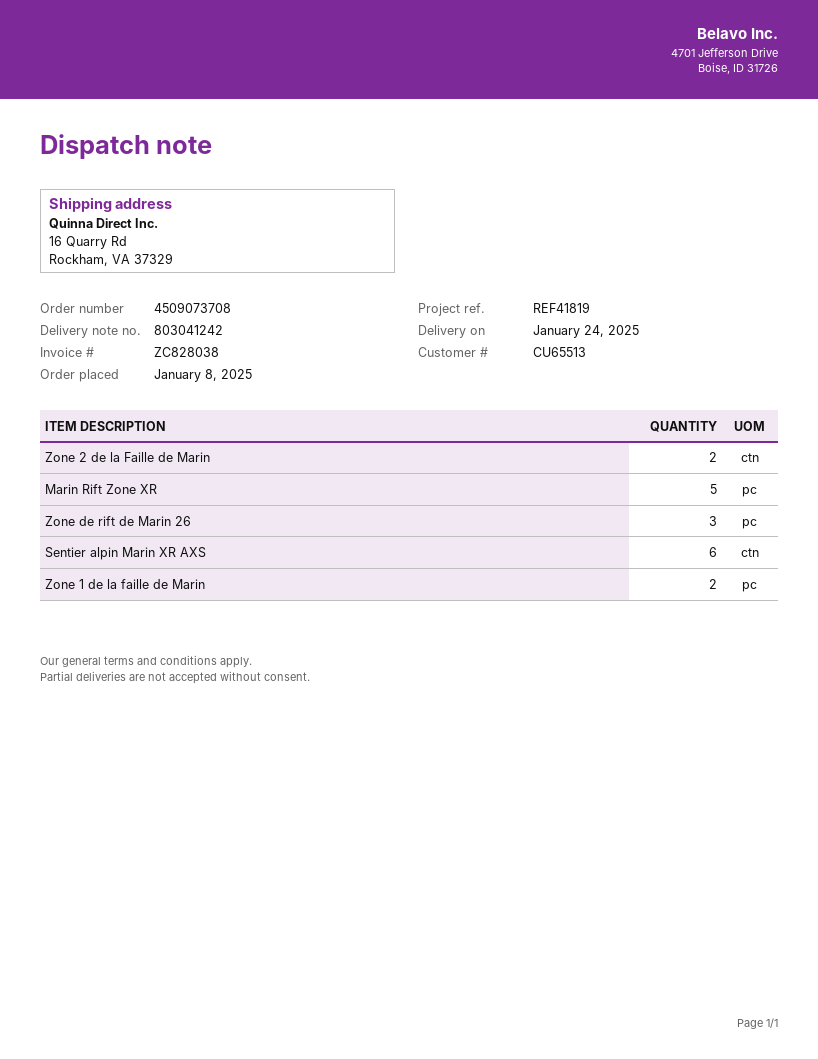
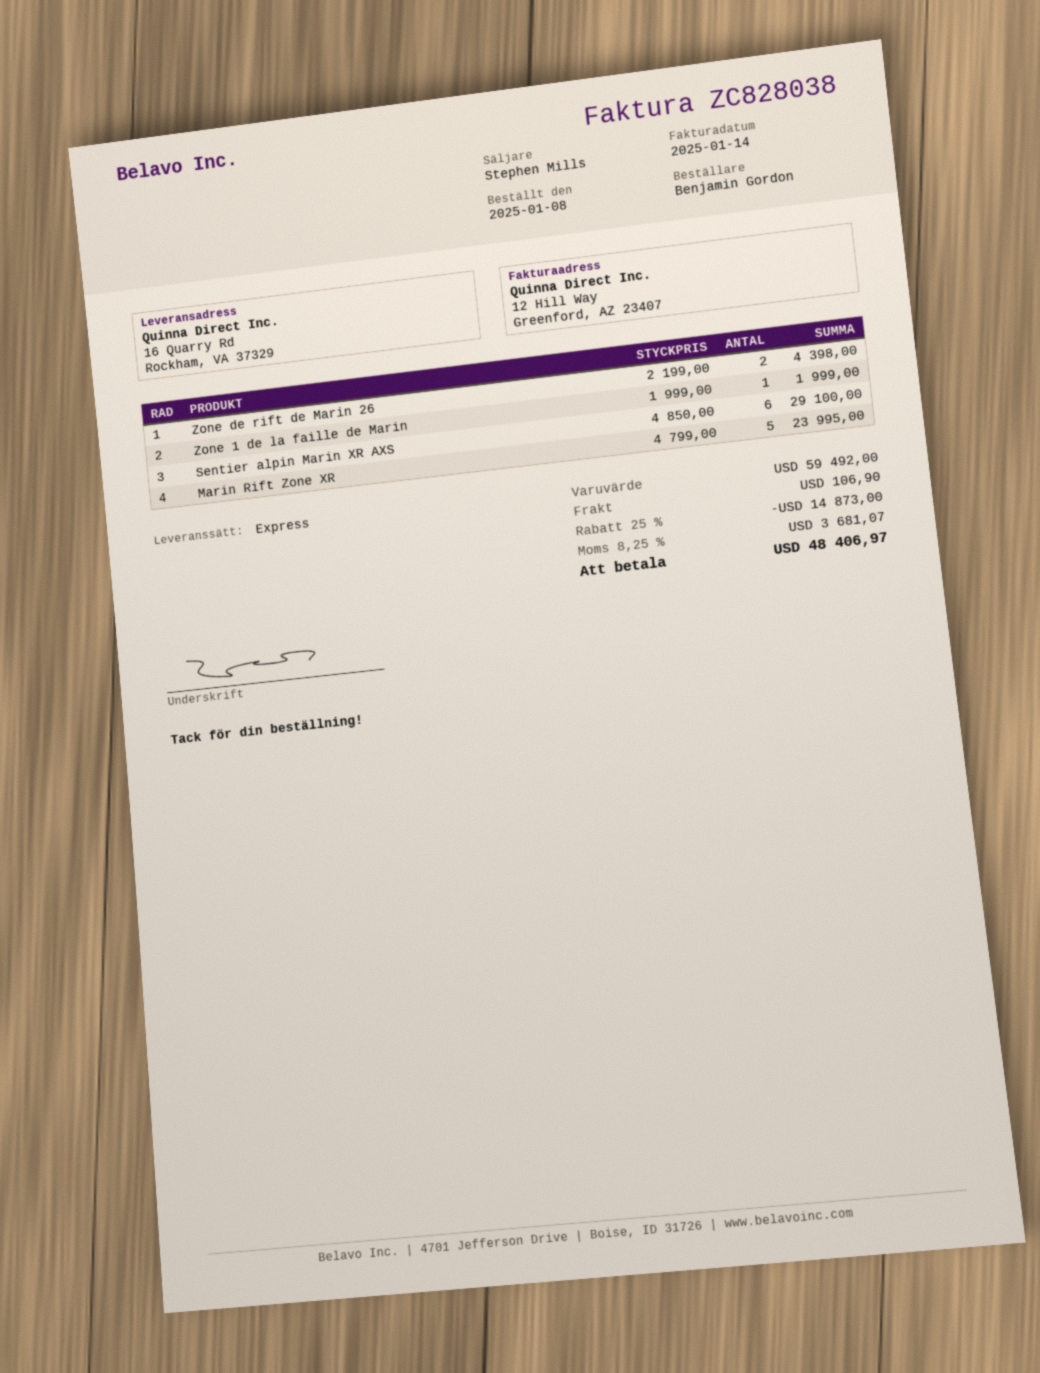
Zone 2 de la Faille de Marin: 2 -> none
Zone de rift de Marin 26: 3 -> 2
Zone 1 de la faille de Marin: 2 -> 1

